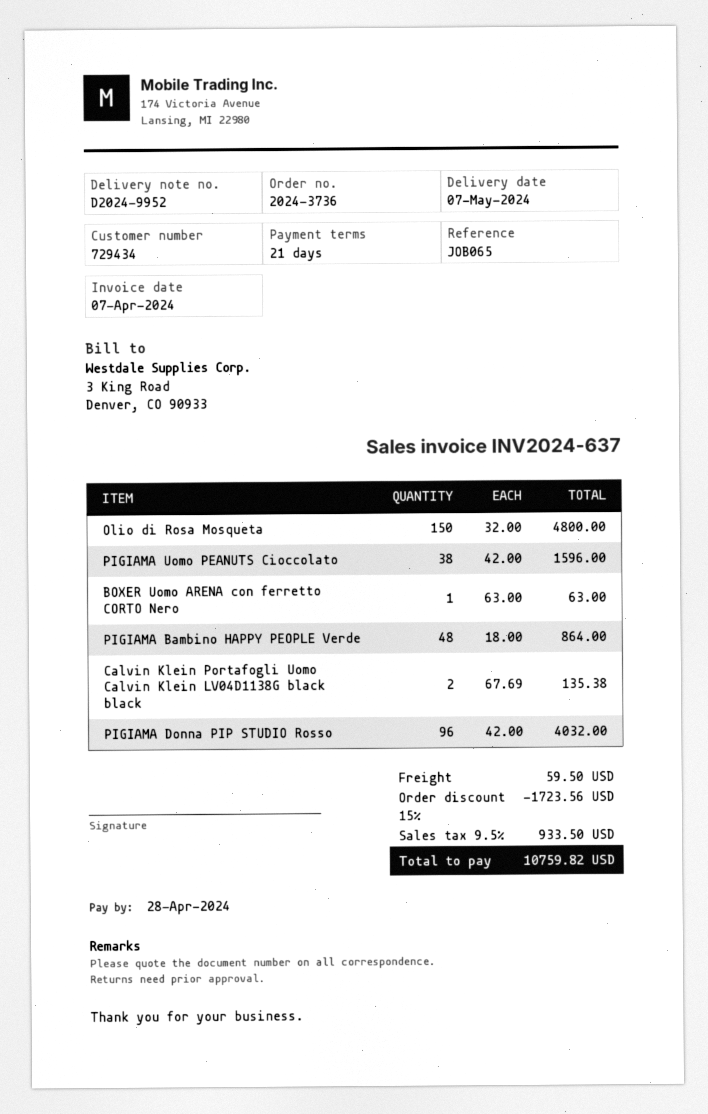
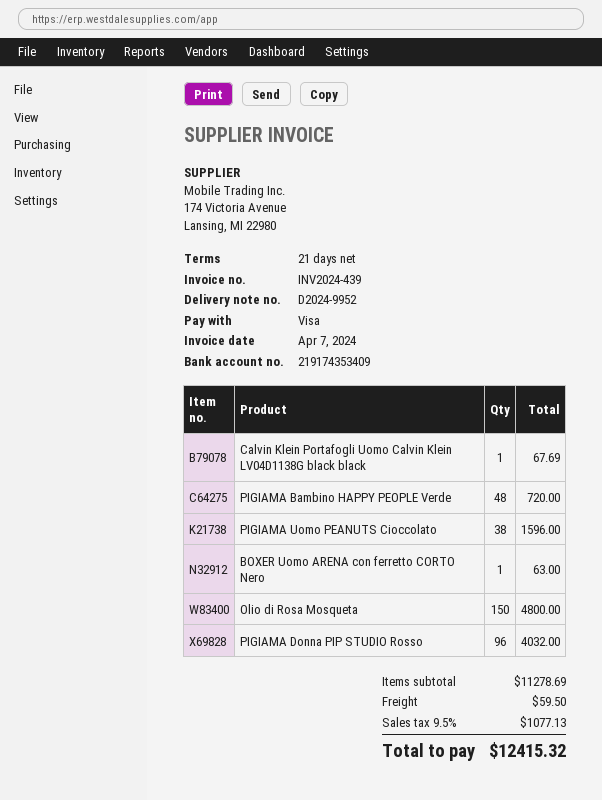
invoice number: INV2024-637 -> INV2024-439
PIGIAMA Bambino HAPPY PEOPLE Verde: 48 for 864.00 -> 48 for 720.00
Calvin Klein Portafogli Uomo Calvin Klein LV04D1138G black black: 2 for 135.38 -> 1 for 67.69
discount: 15% = 1723.56 -> none
tax: 9.5% = 933.50 -> 9.5% = 1077.13
total: 10759.82 -> 12415.32

